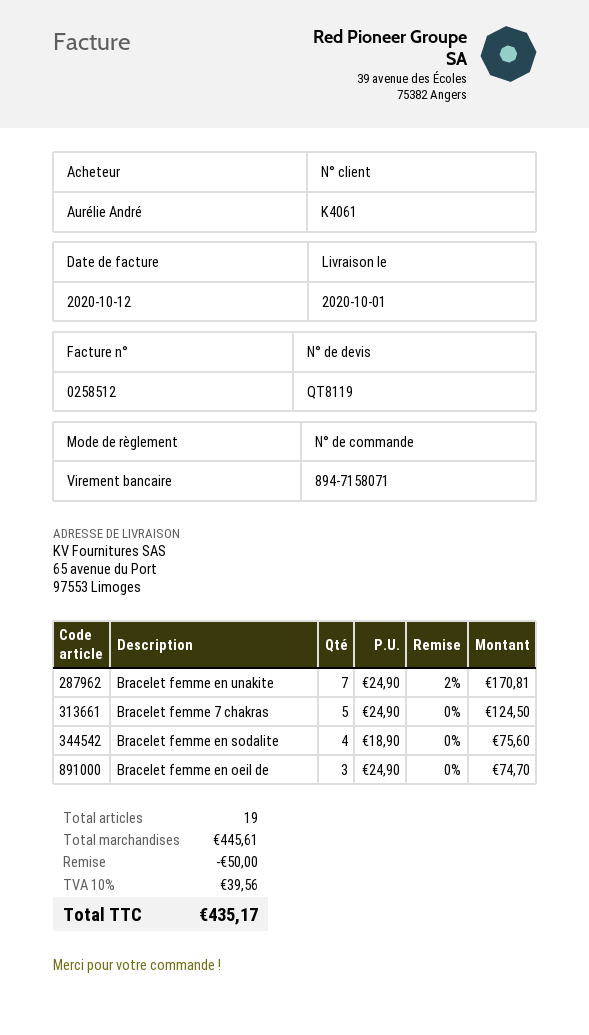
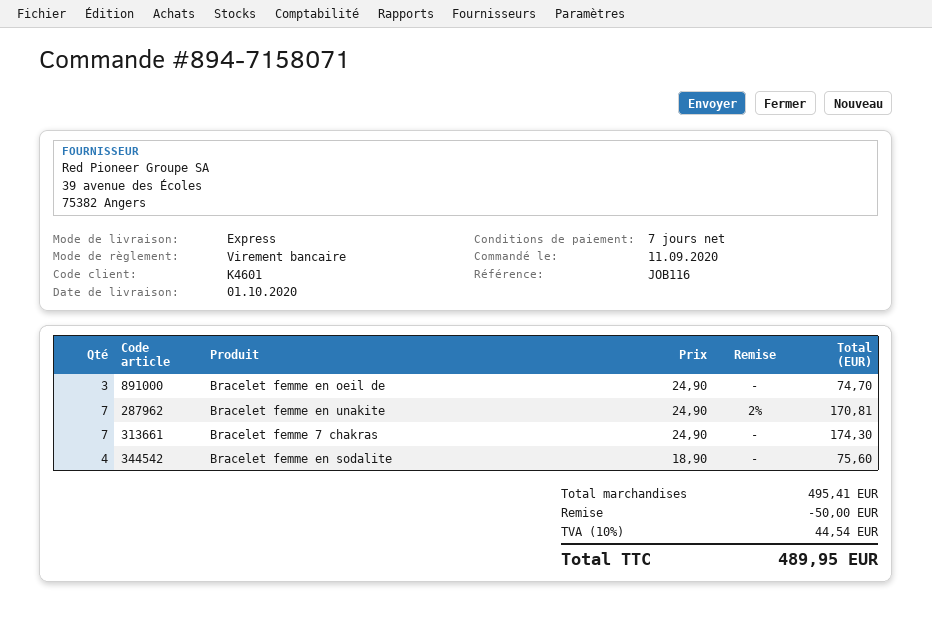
customer number: K4061 -> K4601
Bracelet femme 7 chakras: 5 x 24.90 = 124.50 -> 7 x 24.90 = 174.30
subtotal: 445.61 -> 495.41
tax: 10% = 39.56 -> 10% = 44.54
total: 435.17 -> 489.95

